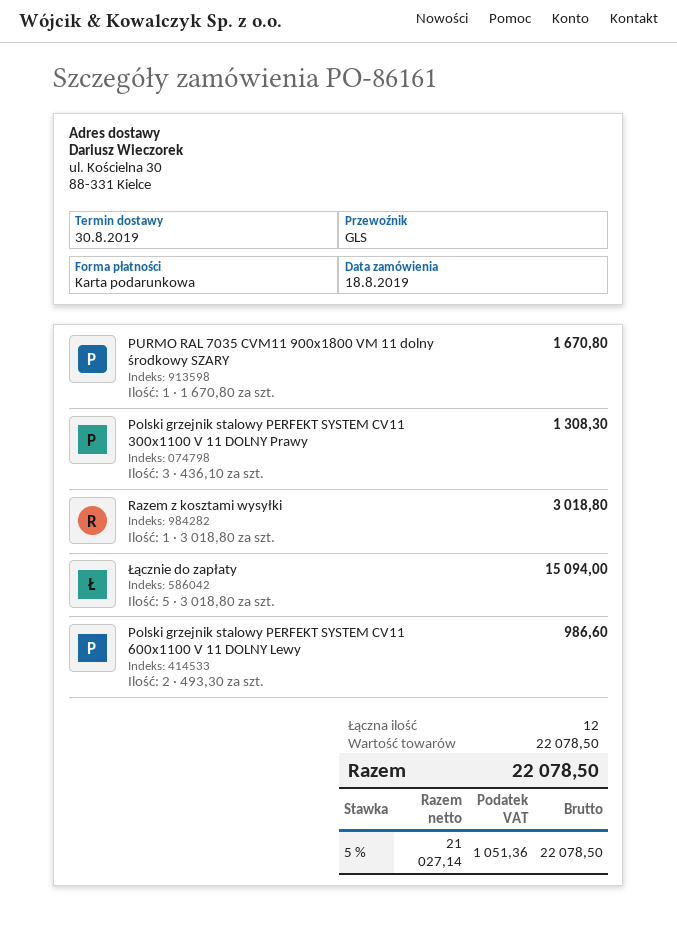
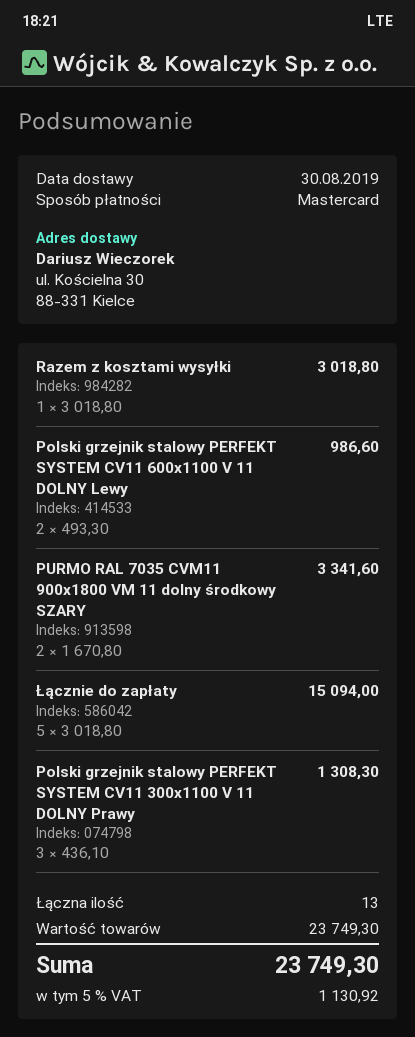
payment method: gift card -> Mastercard
PURMO RAL 7035 CVM11 900x1800 VM 11 dolny środkowy SZARY: 1 x 1670.80 = 1670.80 -> 2 x 1670.80 = 3341.60
total quantity: 12 -> 13
subtotal: 22078.50 -> 23749.30
tax: 5% = 1051.36 -> 5% = 1130.92
total: 22078.50 -> 23749.30

